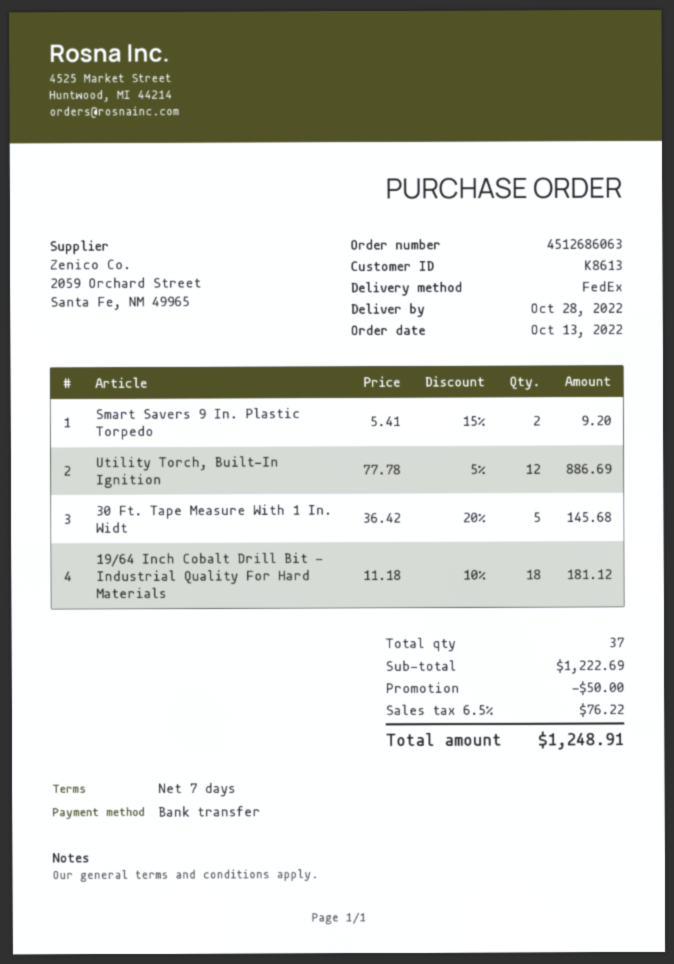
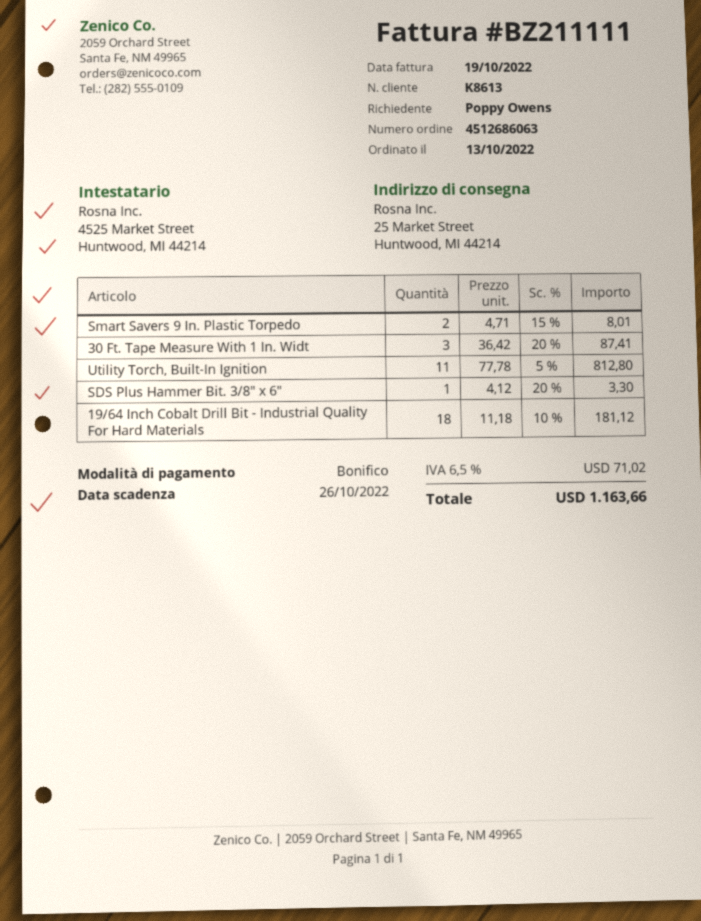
Smart Savers 9 In. Plastic Torpedo: 2 x 5.41 - 15% = 9.20 -> 2 x 4.71 - 15% = 8.01
Utility Torch, Built-In Ignition: 12 x 77.78 - 5% = 886.69 -> 11 x 77.78 - 5% = 812.80
30 Ft. Tape Measure With 1 In. Widt: 5 x 36.42 - 20% = 145.68 -> 3 x 36.42 - 20% = 87.41
SDS Plus Hammer Bit. 3/8" x 6": none -> 1 x 4.12 - 20% = 3.30
discount: 50.00 -> none
tax: 6.5% = 76.22 -> 6.5% = 71.02
total: 1248.91 -> 1163.66

